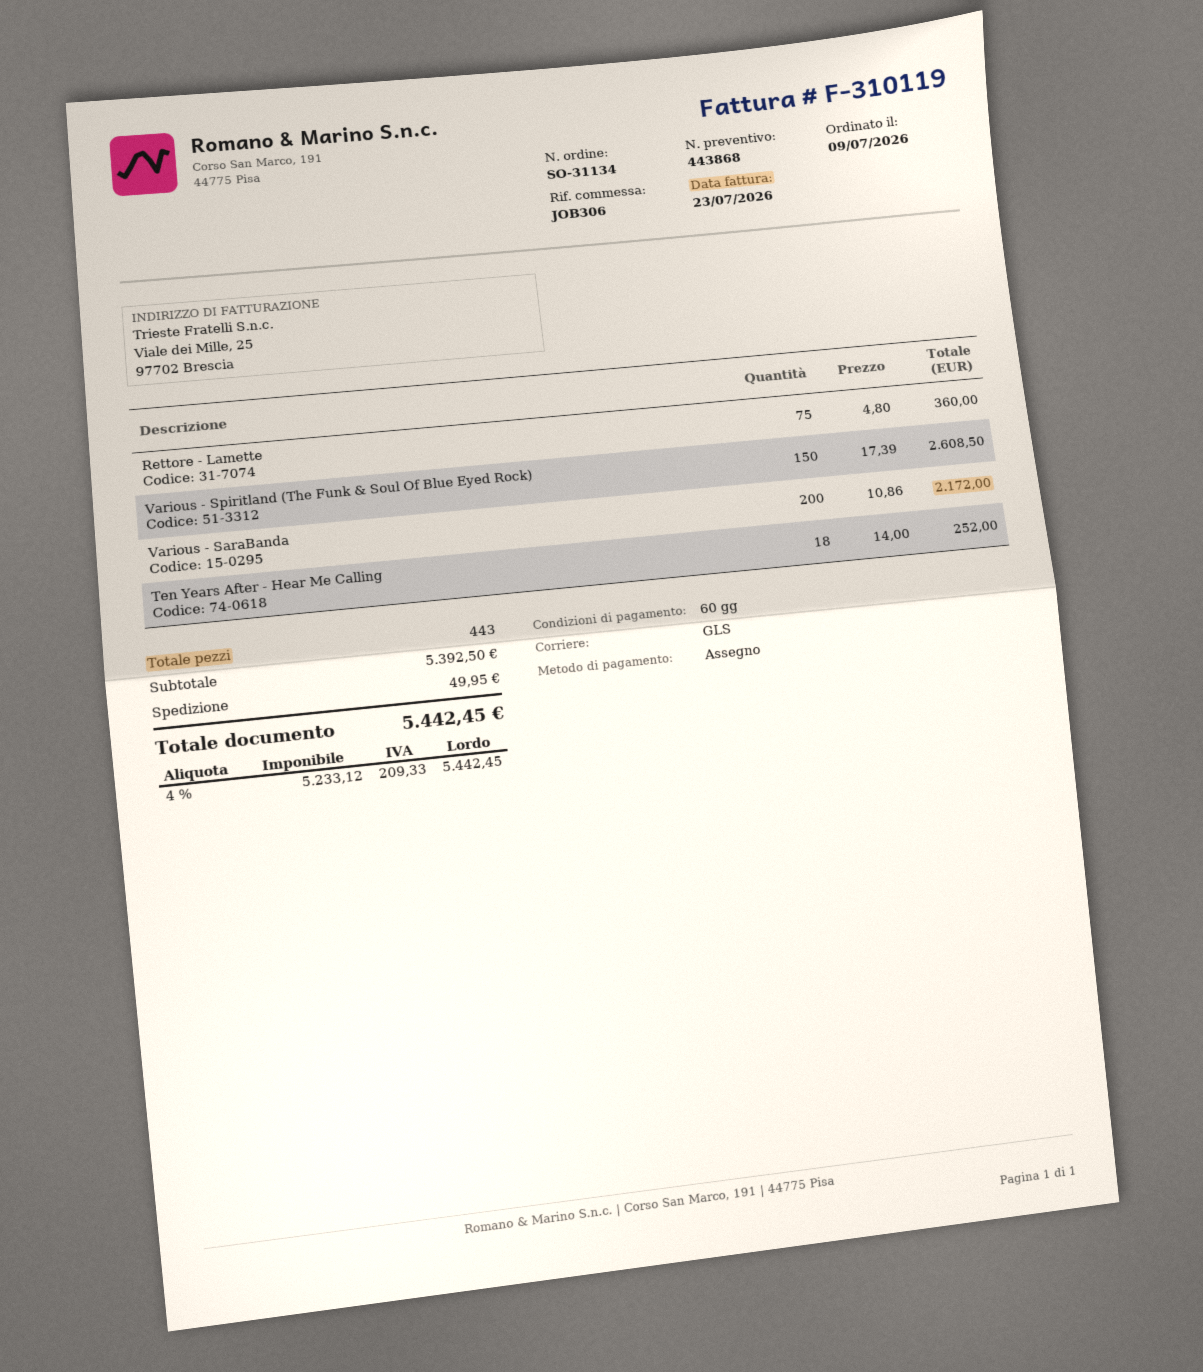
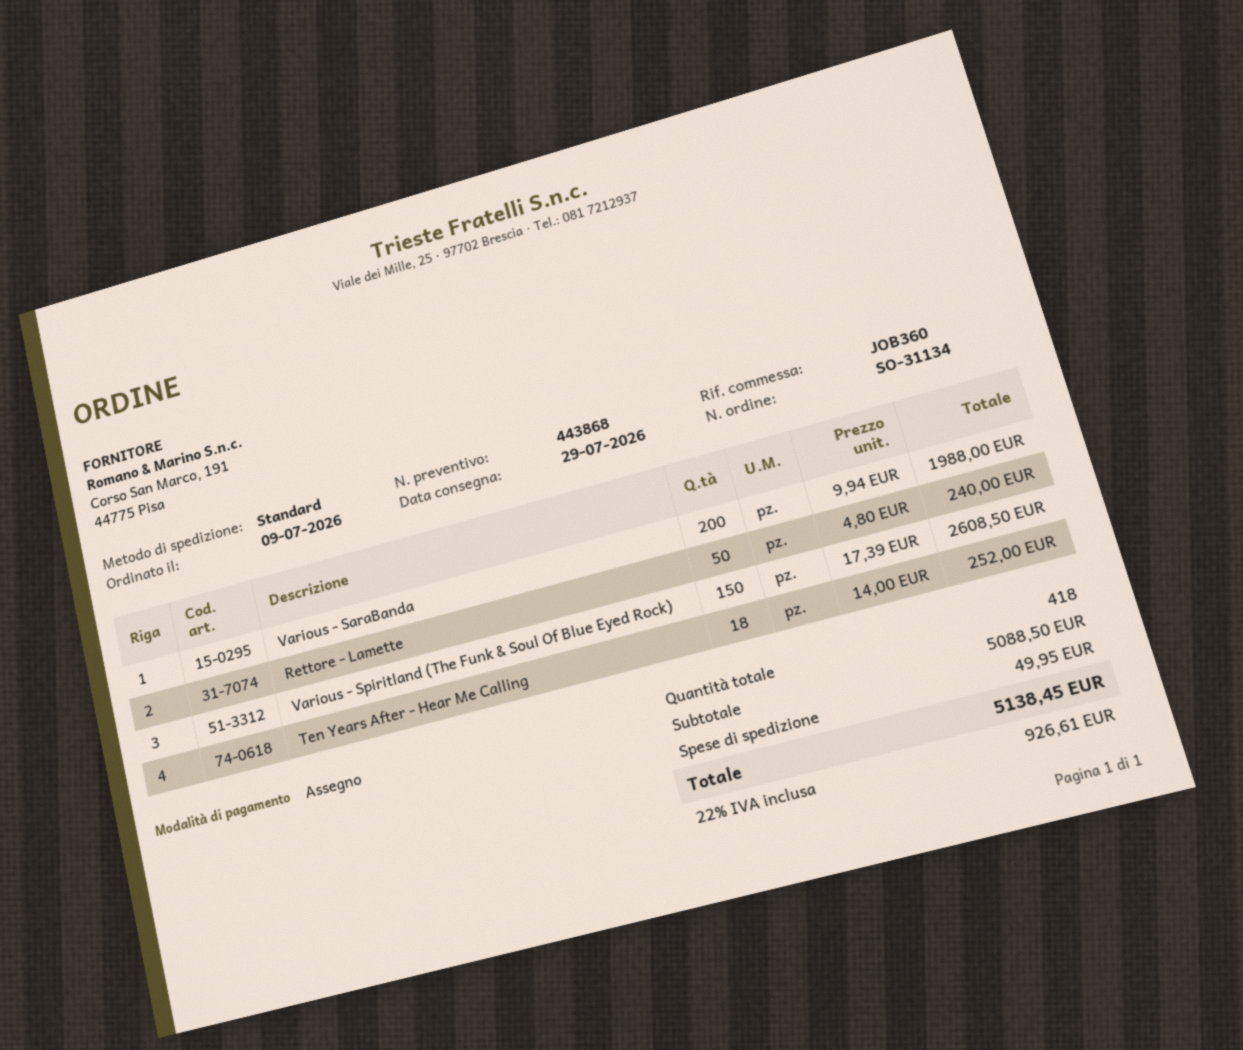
reference: JOB306 -> JOB360
shipping method: GLS -> standard
Rettore - Lamette: 75 x 4.80 = 360.00 -> 50 x 4.80 = 240.00
Various - SaraBanda: 200 x 10.86 = 2172.00 -> 200 x 9.94 = 1988.00
total quantity: 443 -> 418
subtotal: 5392.50 -> 5088.50
tax: 4% = 209.33 -> 22% = 926.61
total: 5442.45 -> 5138.45

